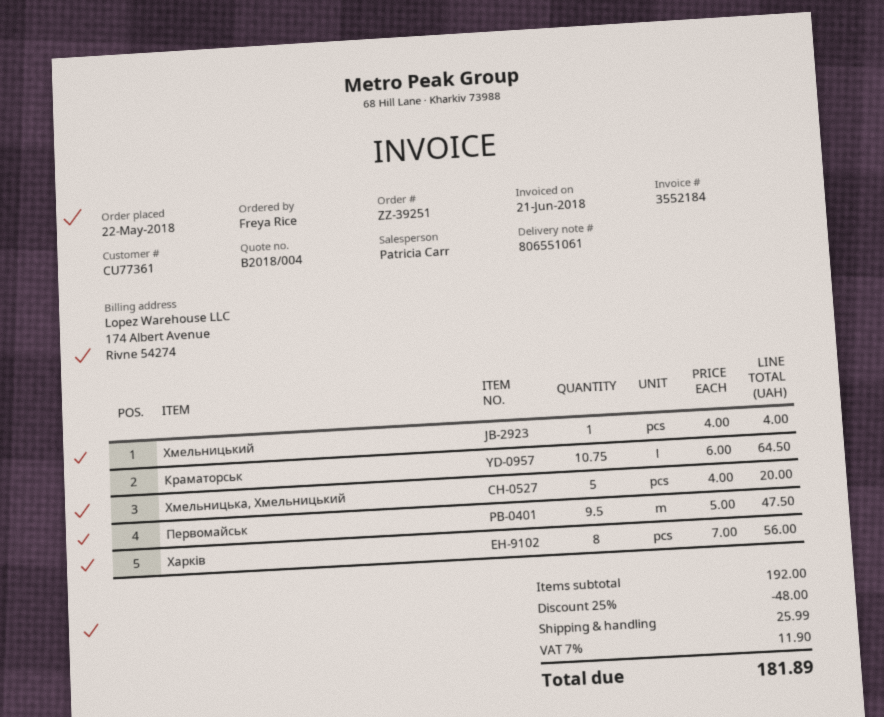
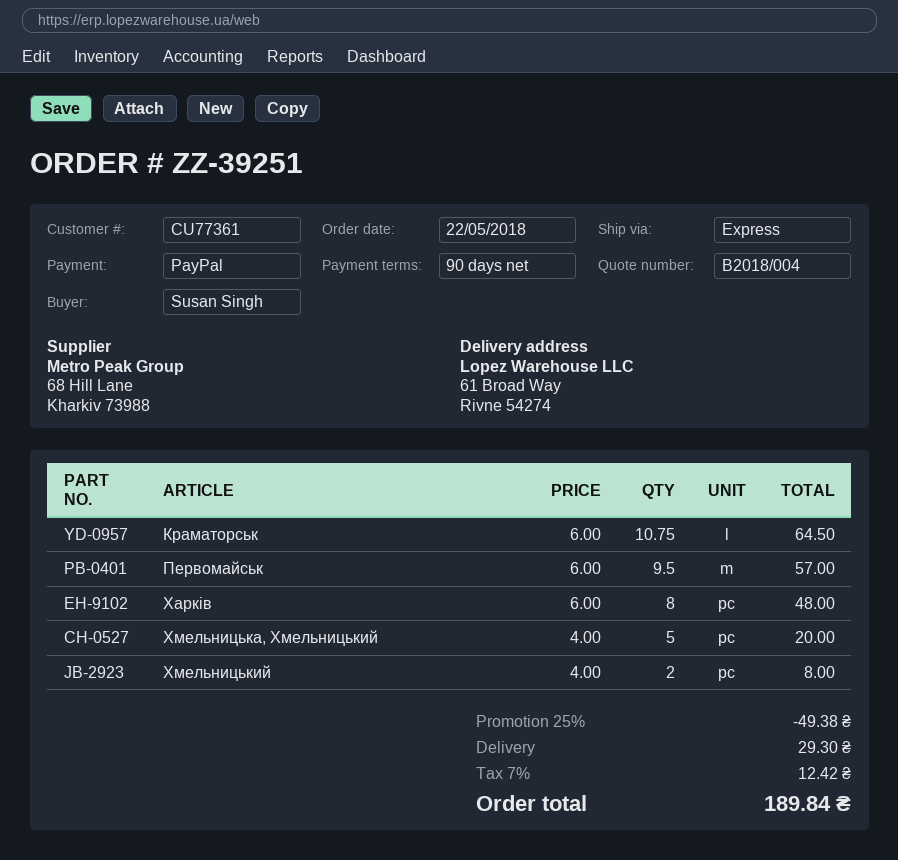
ordered by: Freya Rice -> Susan Singh
Хмельницький: 1 x 4.00 = 4.00 -> 2 x 4.00 = 8.00
Первомайськ: 9.5 x 5.00 = 47.50 -> 9.5 x 6.00 = 57.00
Харків: 8 x 7.00 = 56.00 -> 8 x 6.00 = 48.00
discount: 25% = 48.00 -> 25% = 49.38
shipping: 25.99 -> 29.30
tax: 7% = 11.90 -> 7% = 12.42
total: 181.89 -> 189.84

